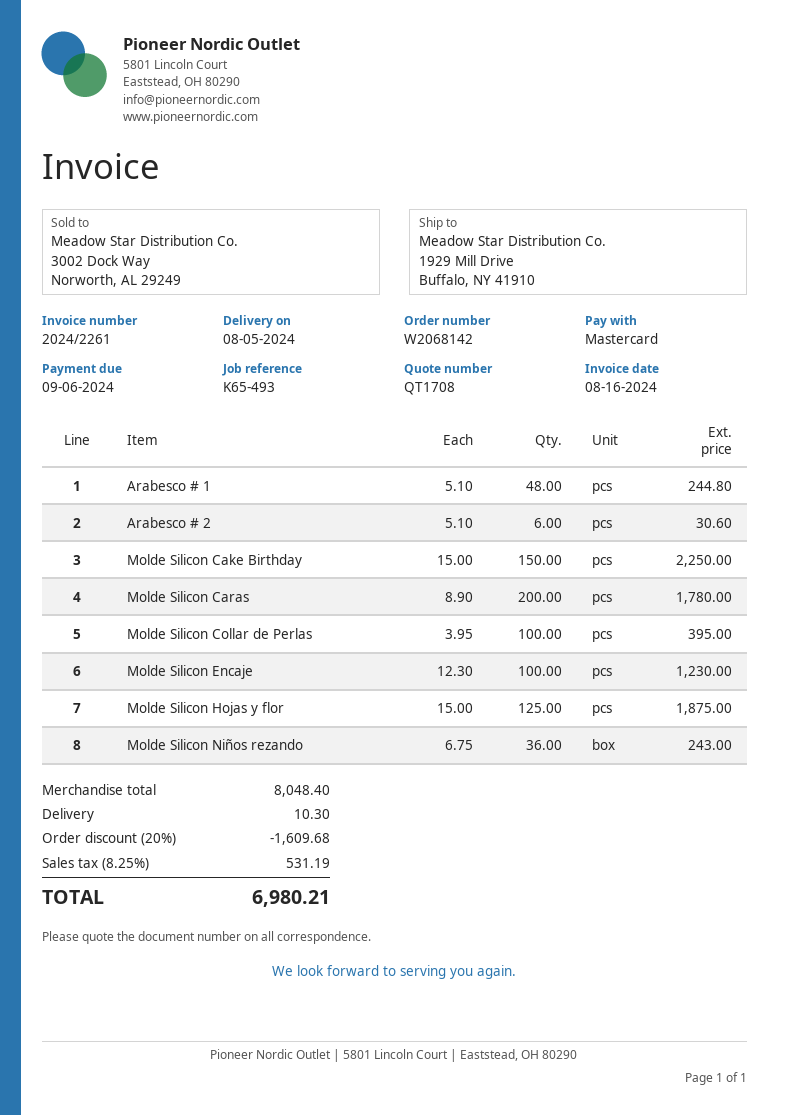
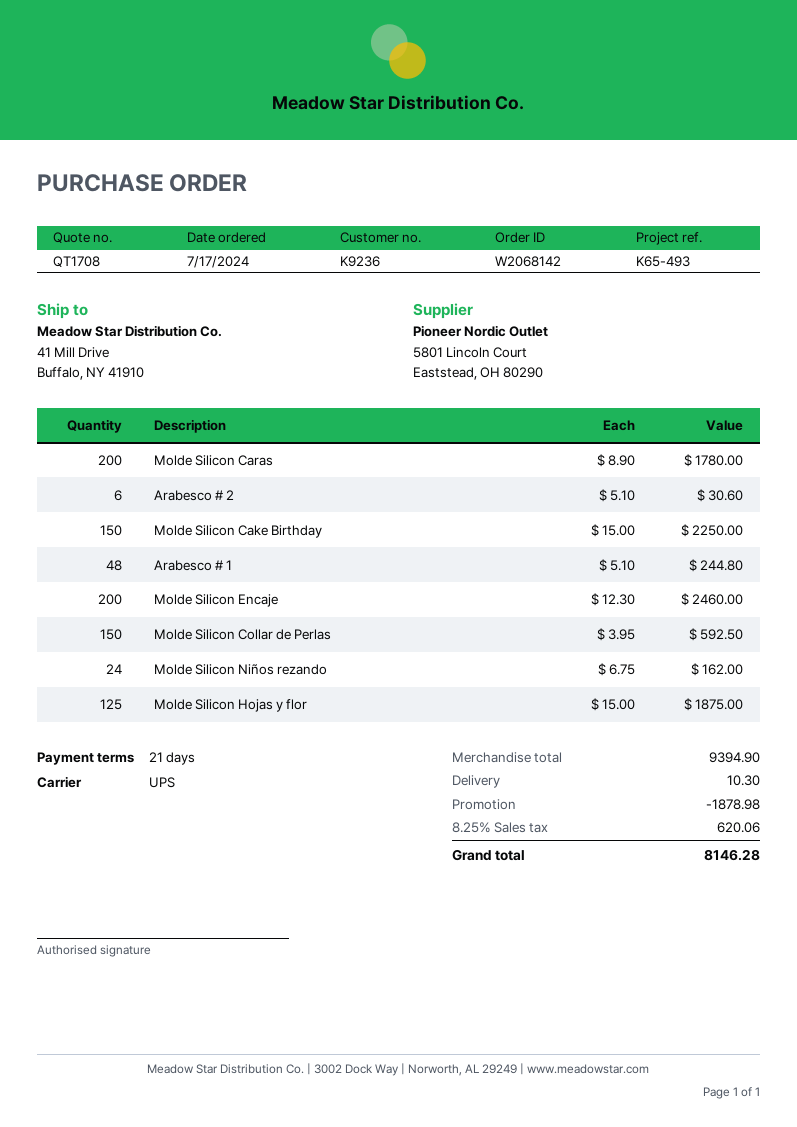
ship to: 1929 Mill Drive, Buffalo, NY 41910 -> 41 Mill Drive, Buffalo, NY 41910
Molde Silicon Collar de Perlas: 100 x 3.95 = 395.00 -> 150 x 3.95 = 592.50
Molde Silicon Encaje: 100 x 12.30 = 1230.00 -> 200 x 12.30 = 2460.00
Molde Silicon Niños rezando: 36 x 6.75 = 243.00 -> 24 x 6.75 = 162.00
subtotal: 8048.40 -> 9394.90
discount: 1609.68 -> 1878.98
tax: 8.25% = 531.19 -> 8.25% = 620.06
total: 6980.21 -> 8146.28

